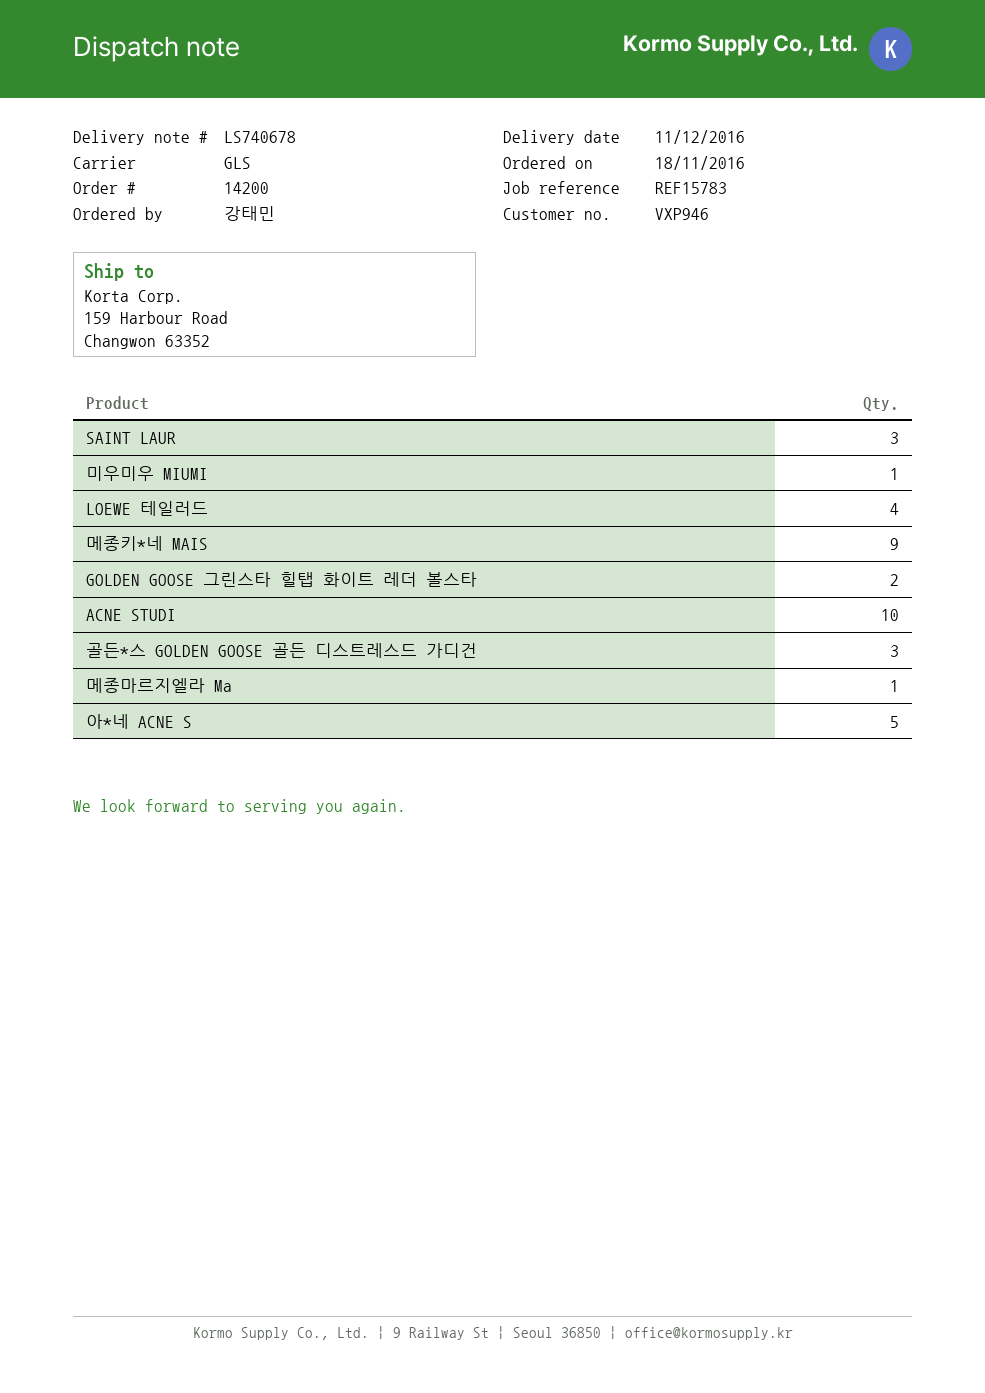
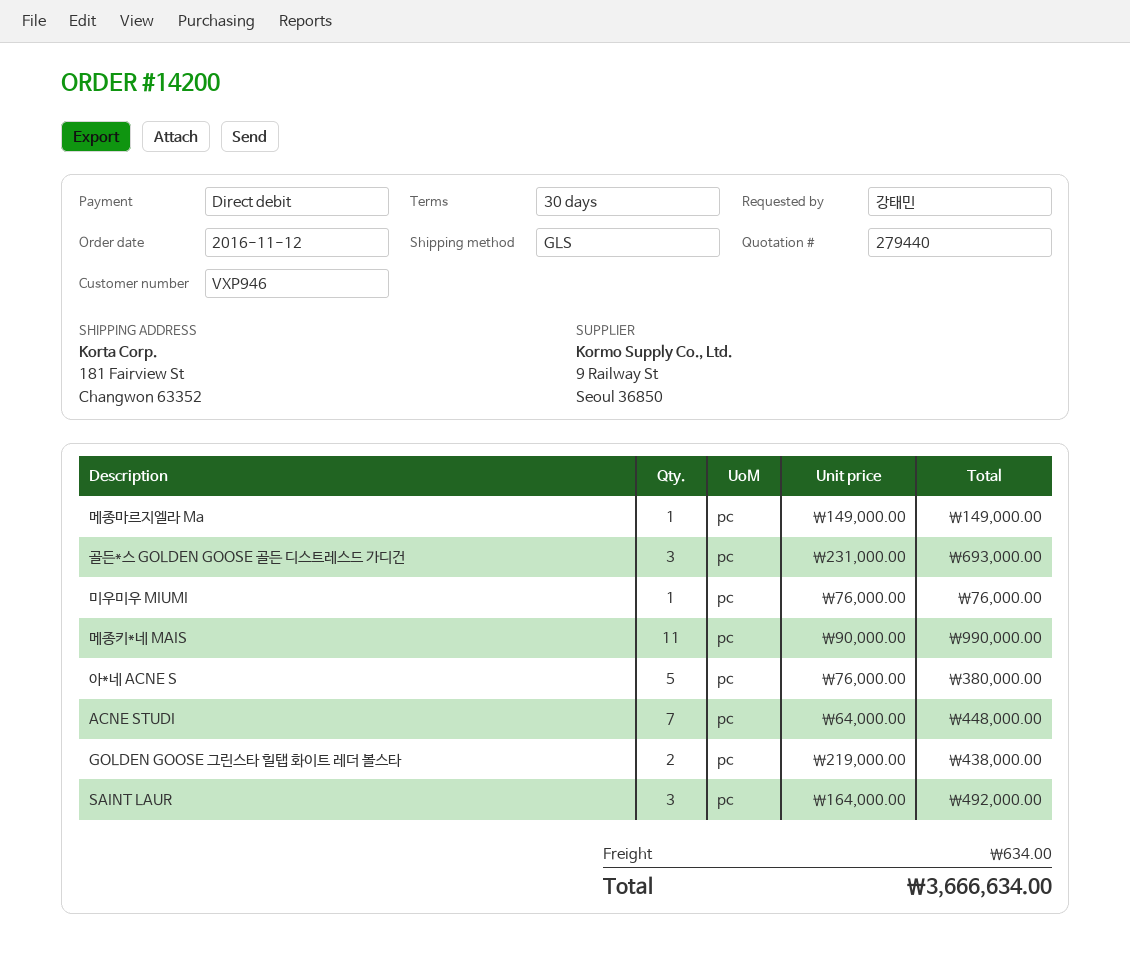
order date: 2016-11-18 -> 2016-11-12
ship to: 159 Harbour Road, Changwon 63352 -> 181 Fairview St, Changwon 63352
LOEWE 테일러드: 4 -> none
메종키*네 MAIS: 9 -> 11
ACNE STUDI: 10 -> 7

